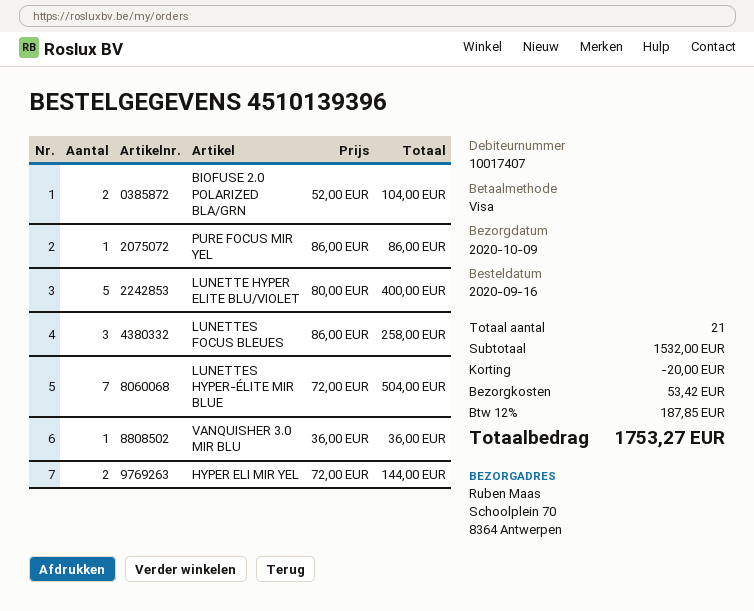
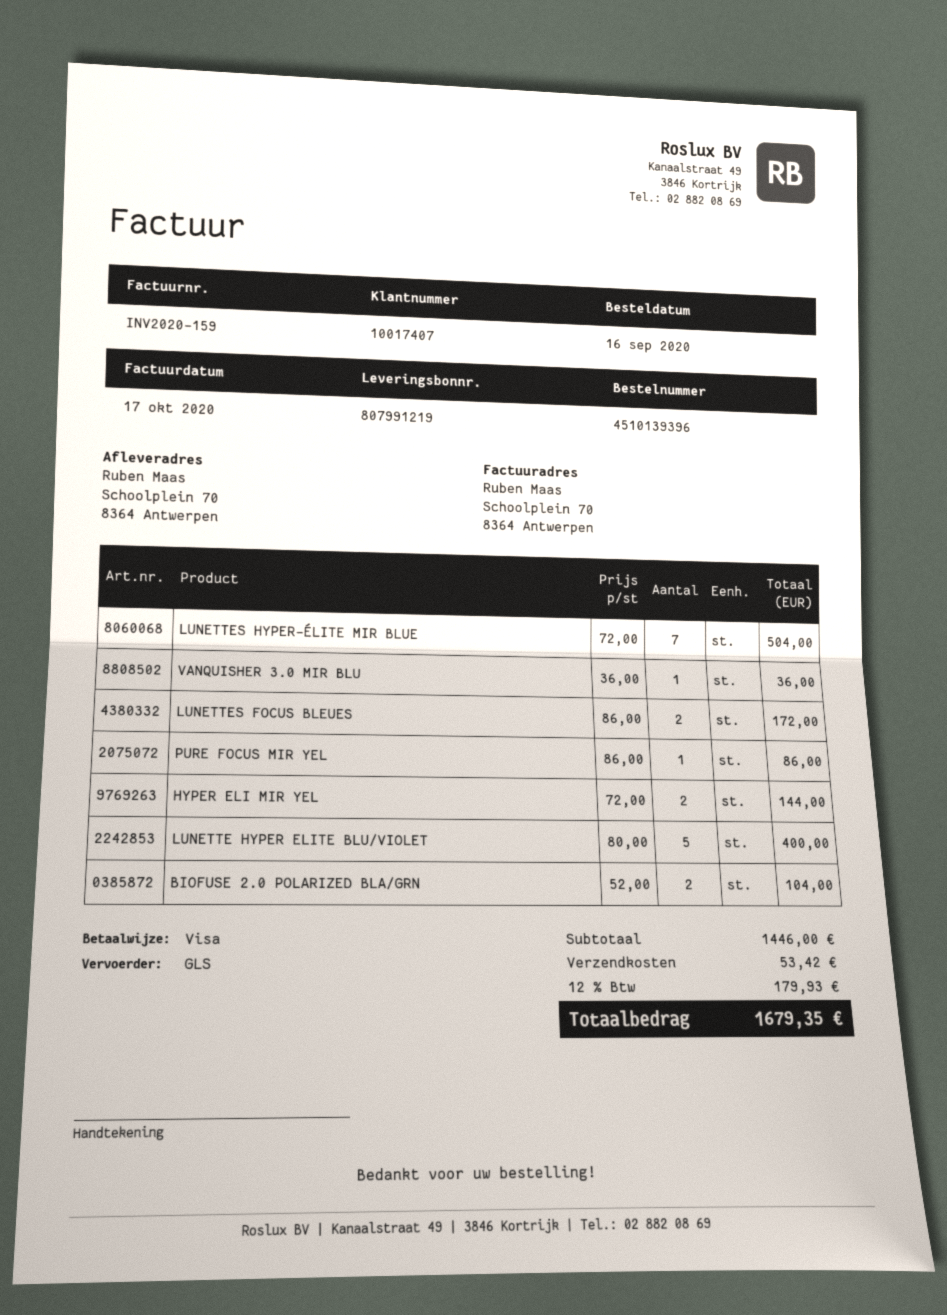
LUNETTES FOCUS BLEUES: 3 x 86.00 = 258.00 -> 2 x 86.00 = 172.00
subtotal: 1532.00 -> 1446.00
discount: 20.00 -> none
tax: 12% = 187.85 -> 12% = 179.93
total: 1753.27 -> 1679.35

